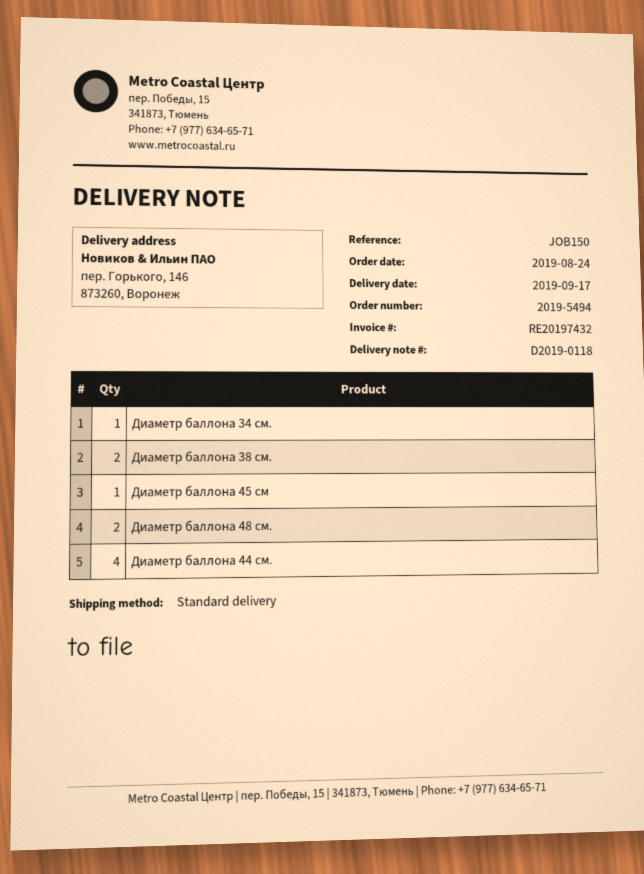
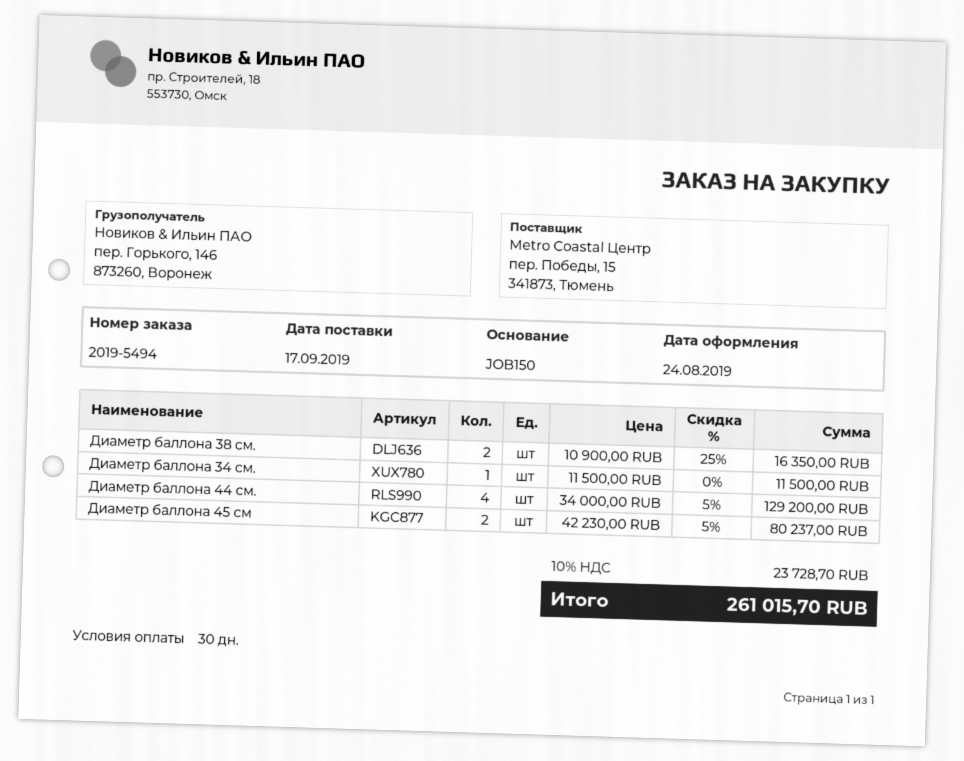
Диаметр баллона 45 см: 1 -> 2
Диаметр баллона 48 см.: 2 -> none

